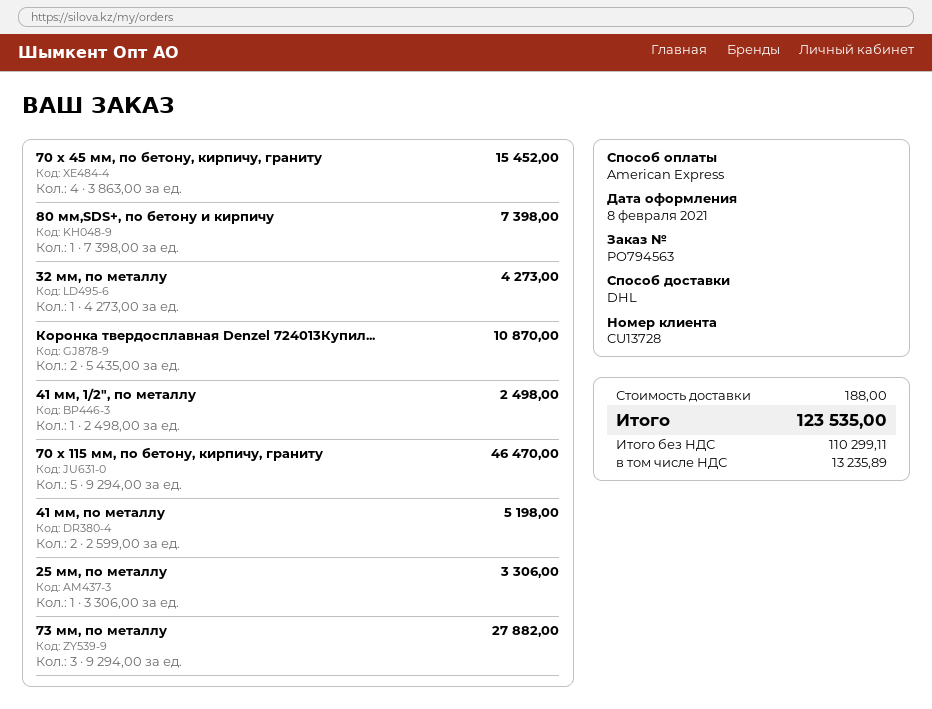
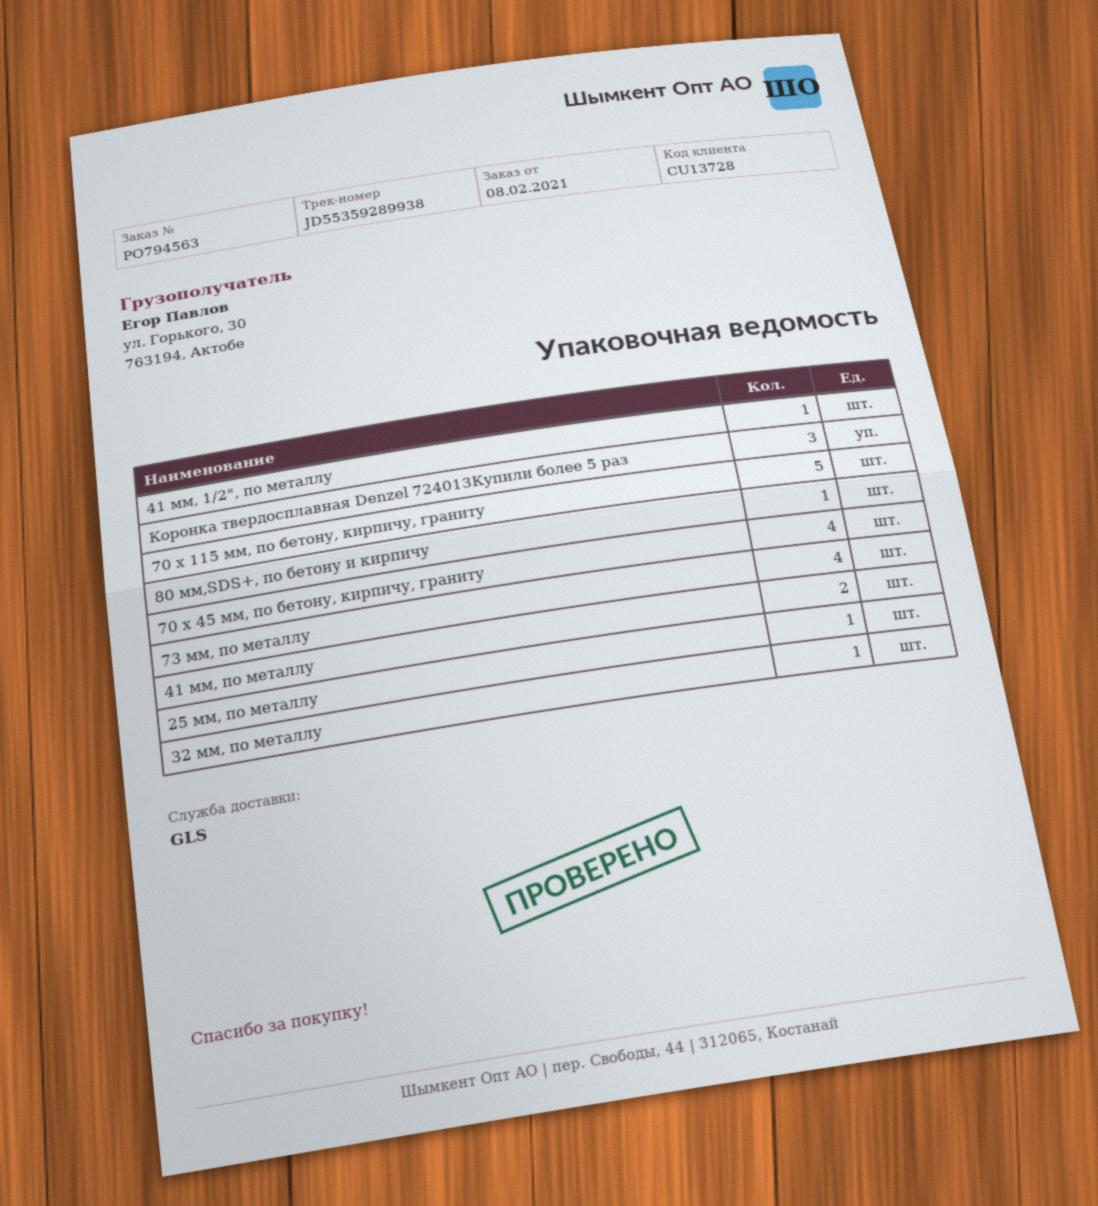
shipping method: DHL -> GLS
Коронка твердосплавная Denzel 724013Купил...: 2 -> 3
73 мм, по металлу: 3 -> 4

